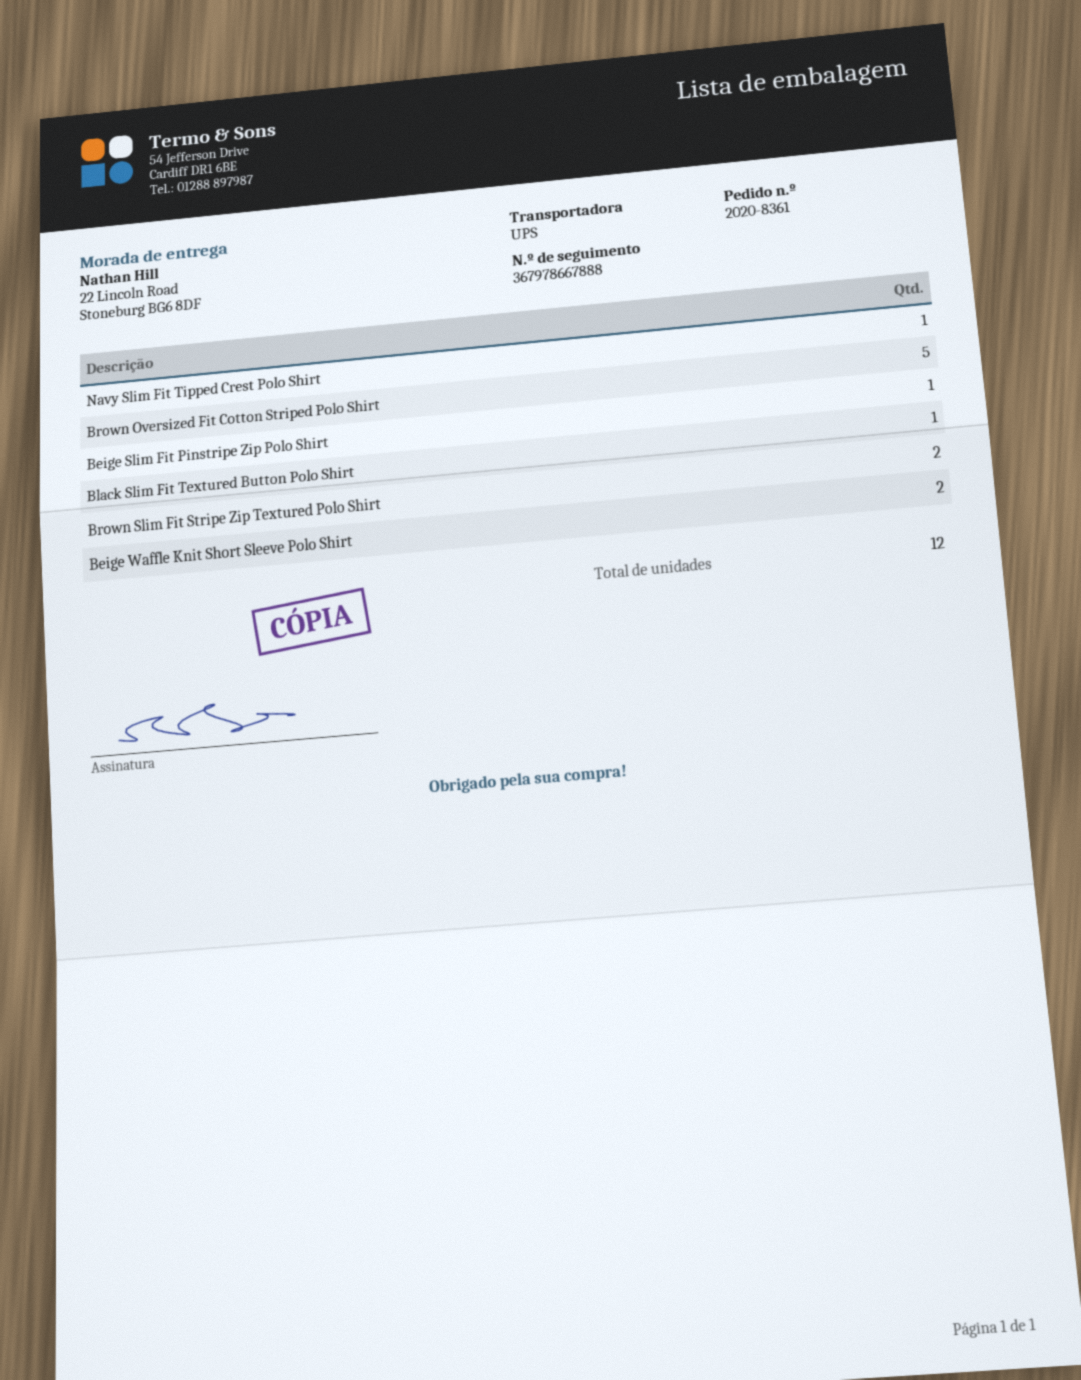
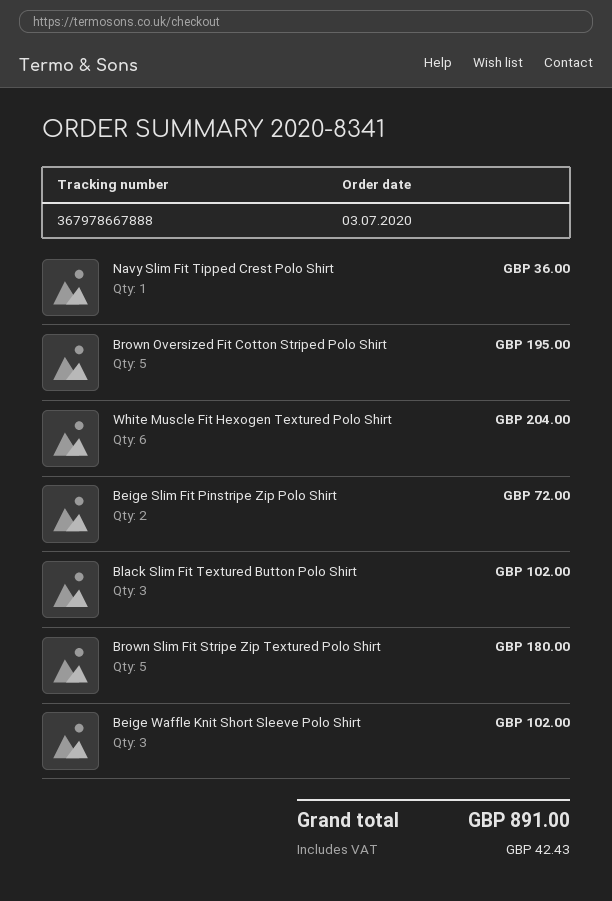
order number: 2020-8361 -> 2020-8341
Beige Slim Fit Pinstripe Zip Polo Shirt: 1 -> 2
Black Slim Fit Textured Button Polo Shirt: 1 -> 3
Brown Slim Fit Stripe Zip Textured Polo Shirt: 2 -> 5
Beige Waffle Knit Short Sleeve Polo Shirt: 2 -> 3
White Muscle Fit Hexogen Textured Polo Shirt: none -> 6

